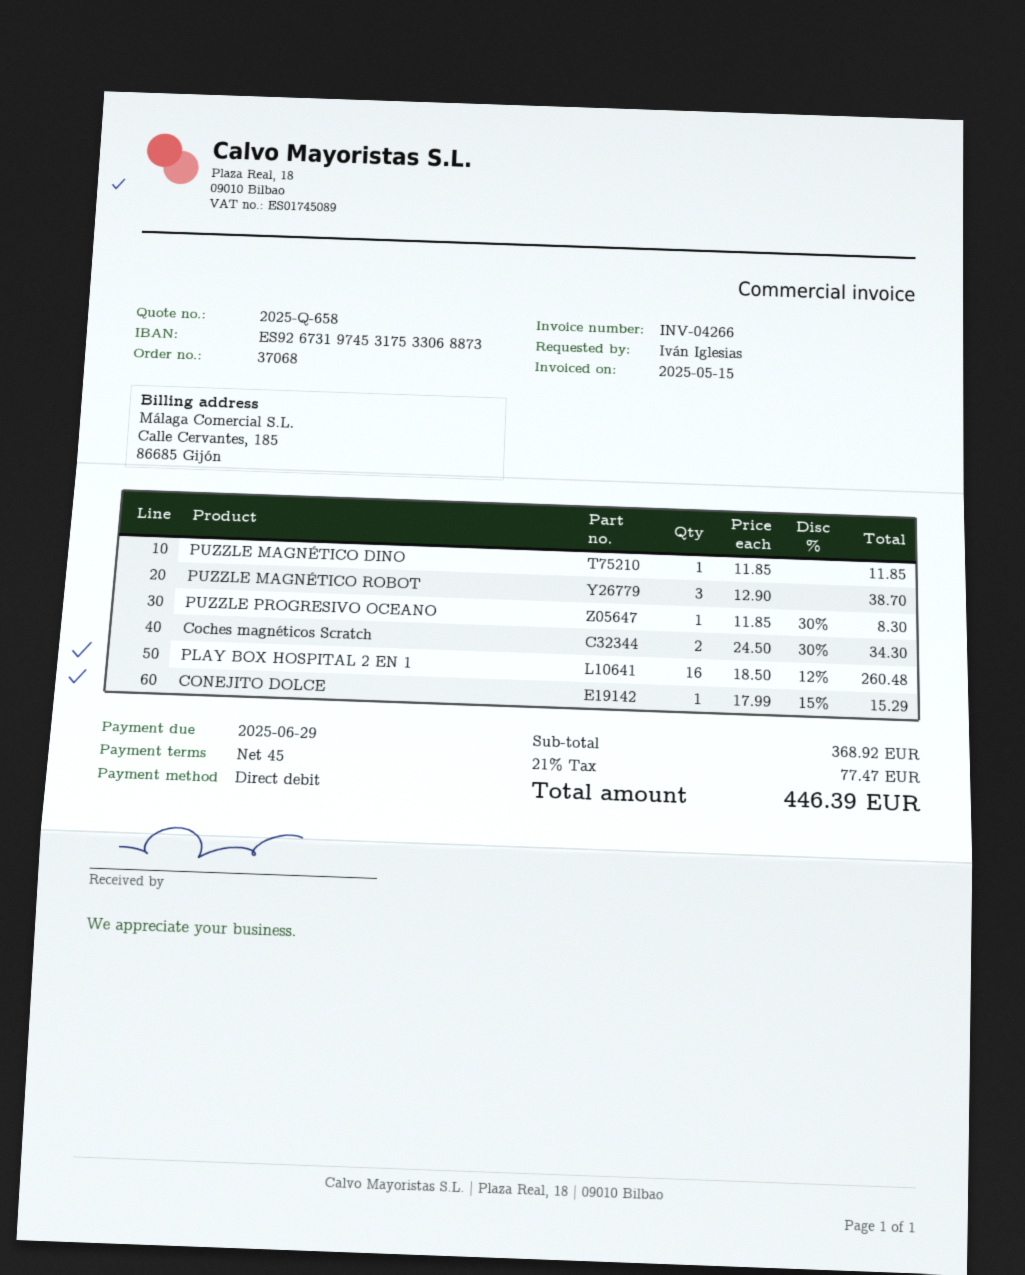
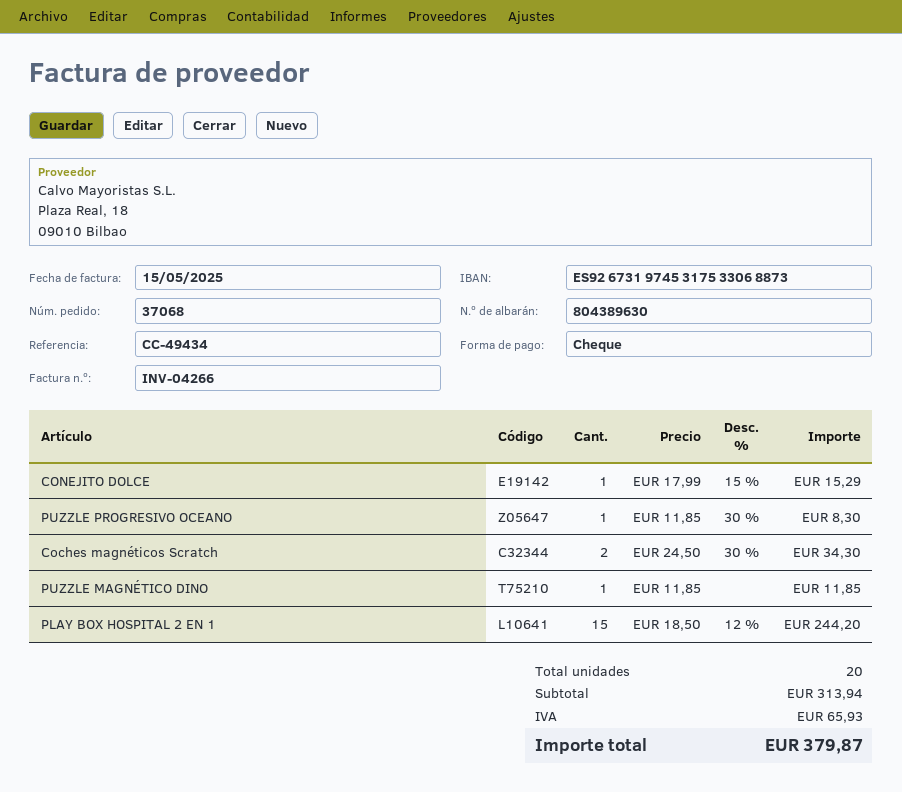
payment method: direct debit -> cheque
PUZZLE MAGNÉTICO ROBOT: 3 x 12.90 = 38.70 -> none
PLAY BOX HOSPITAL 2 EN 1: 16 x 18.50 - 12% = 260.48 -> 15 x 18.50 - 12% = 244.20
subtotal: 368.92 -> 313.94
tax: 77.47 -> 65.93
total: 446.39 -> 379.87

